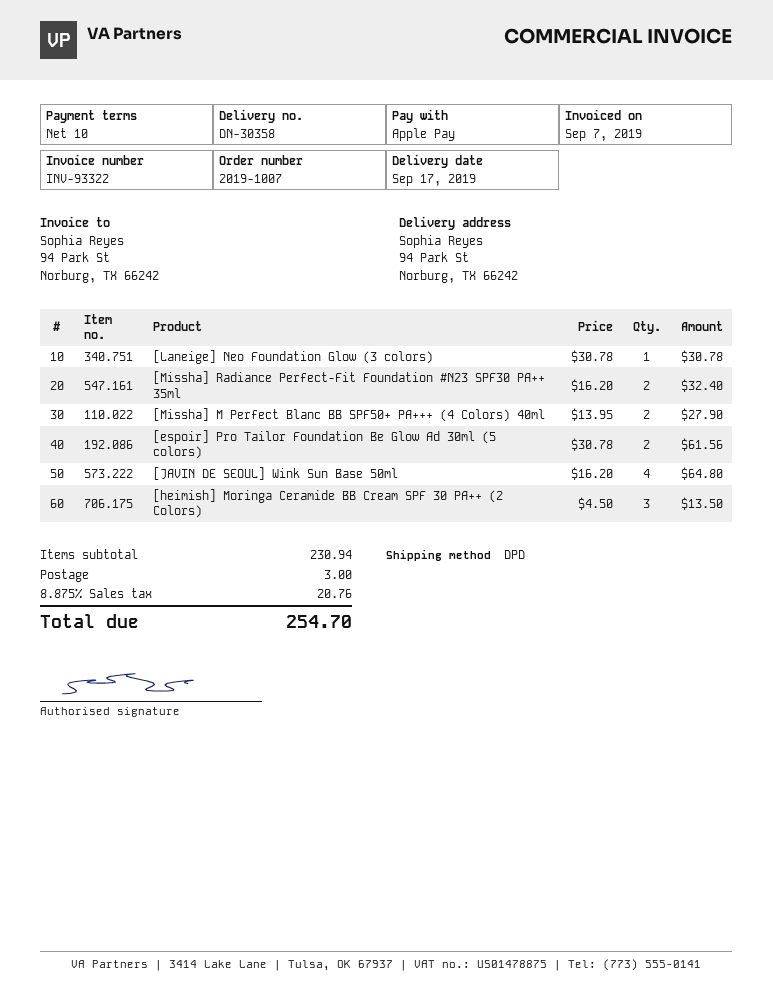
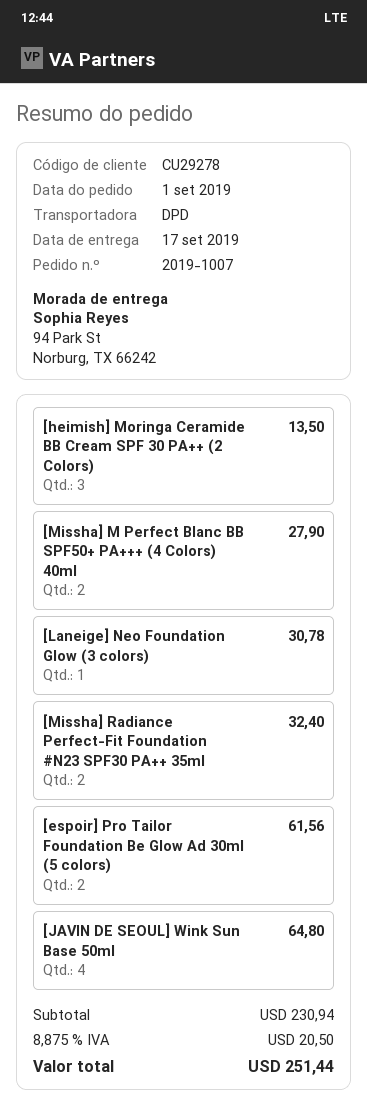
shipping: 3.00 -> none
tax: 8.875% = 20.76 -> 8.875% = 20.50
total: 254.70 -> 251.44

